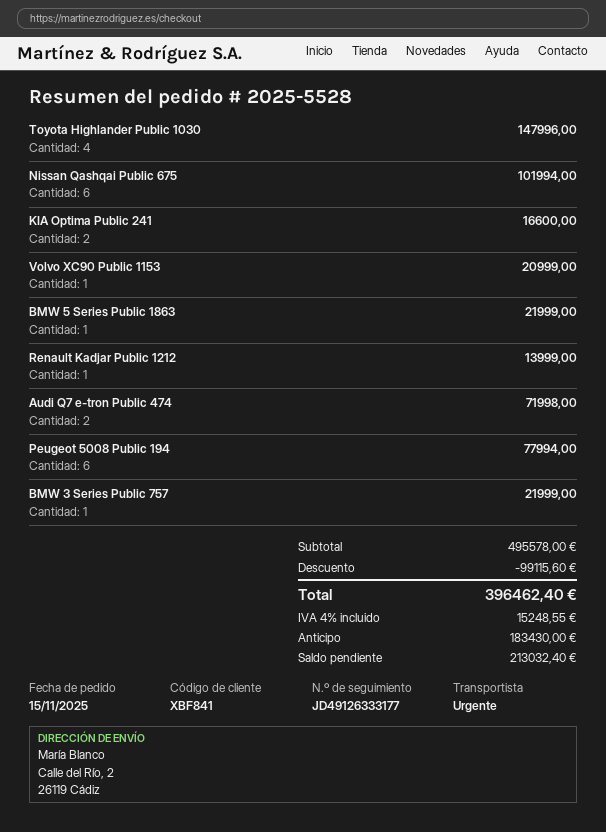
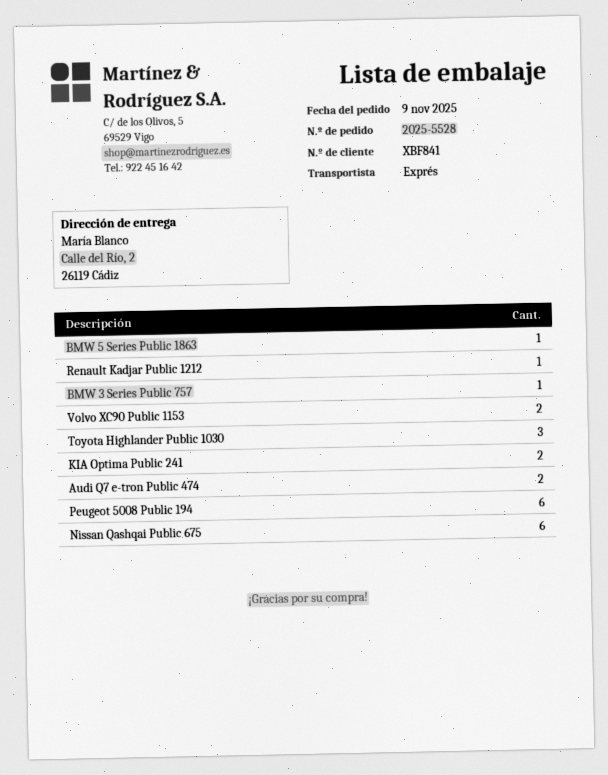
order date: 2025-11-15 -> 2025-11-09
Toyota Highlander Public 1030: 4 -> 3
Volvo XC90 Public 1153: 1 -> 2

